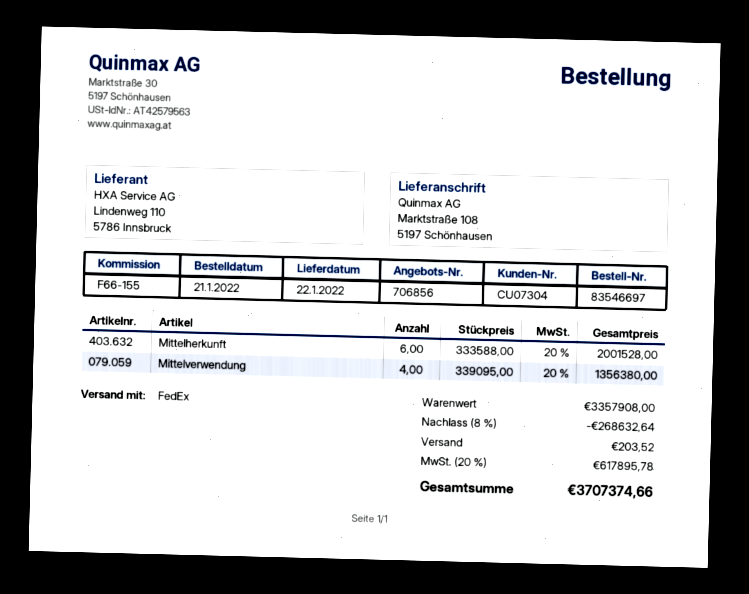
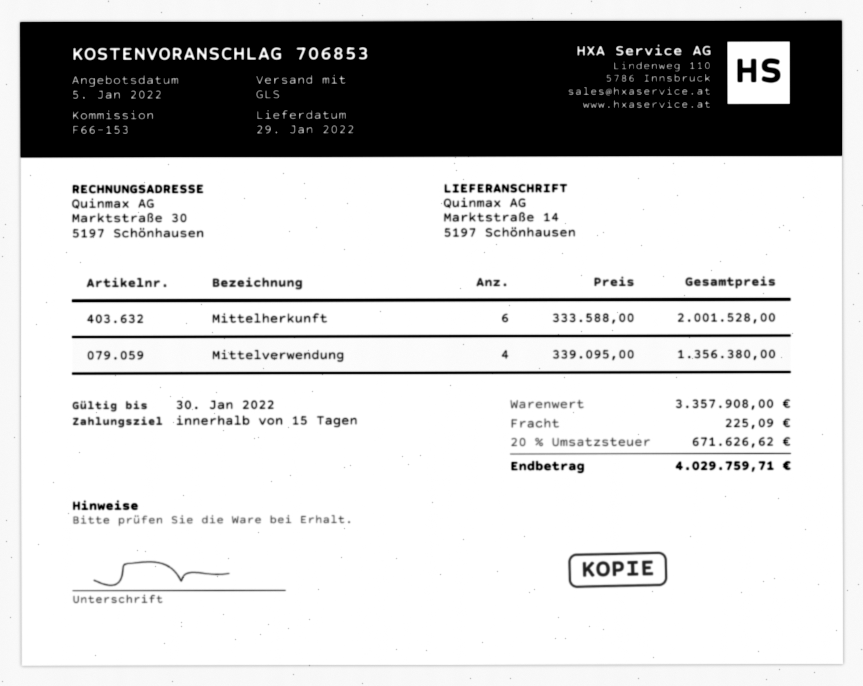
quote number: 706856 -> 706853
delivery date: 2022-01-22 -> 2022-01-29
reference: F66-155 -> F66-153
shipping method: FedEx -> GLS
ship to: Marktstraße 108, 5197 Schönhausen -> Marktstraße 14, 5197 Schönhausen
discount: 8% = 268632.64 -> none
shipping: 203.52 -> 225.09
tax: 20% = 617895.78 -> 20% = 671626.62
total: 3707374.66 -> 4029759.71

